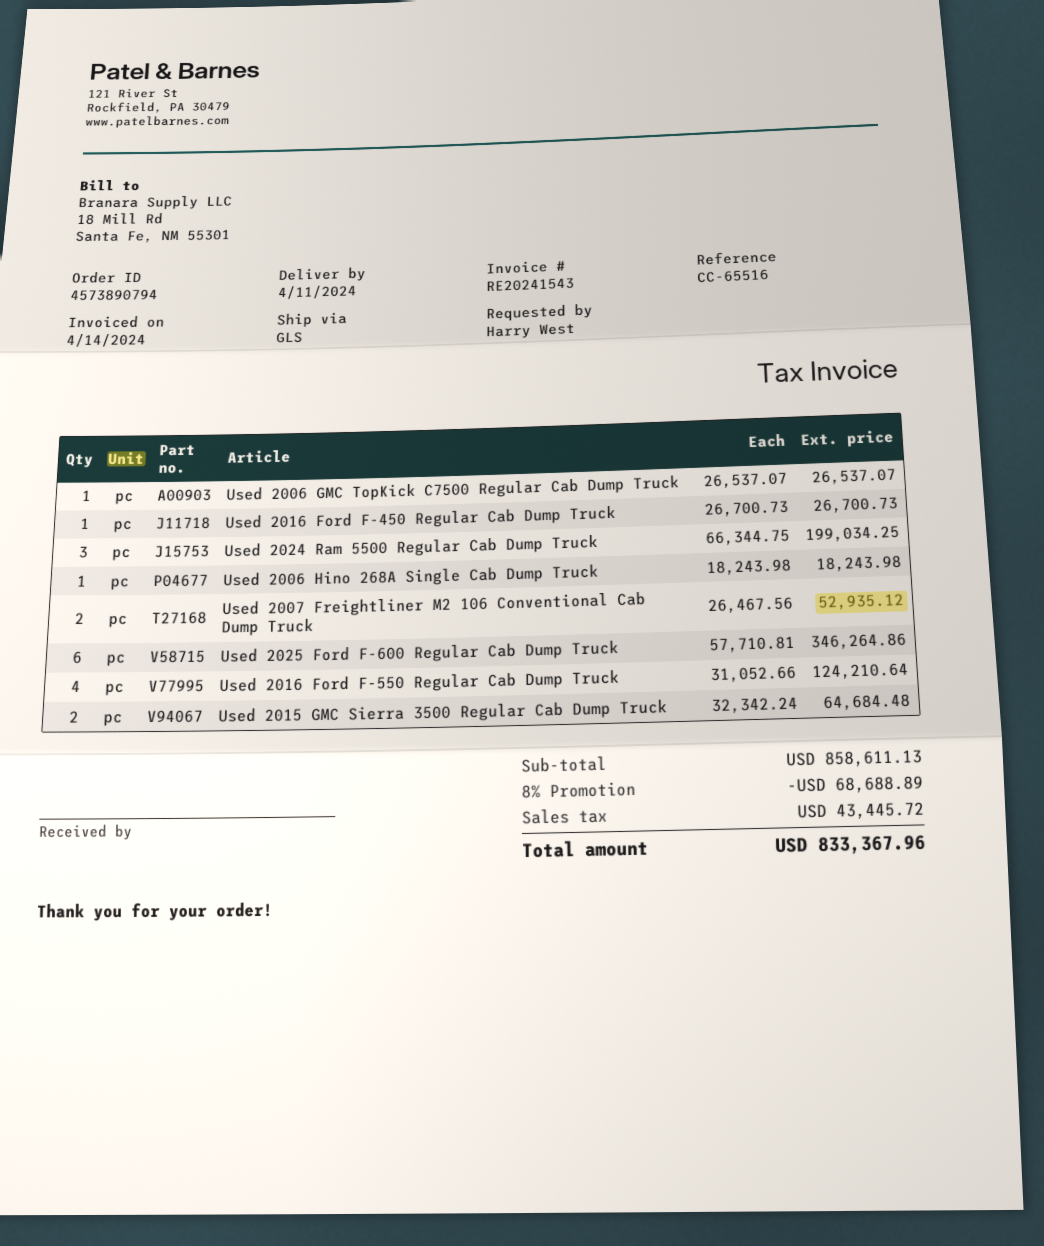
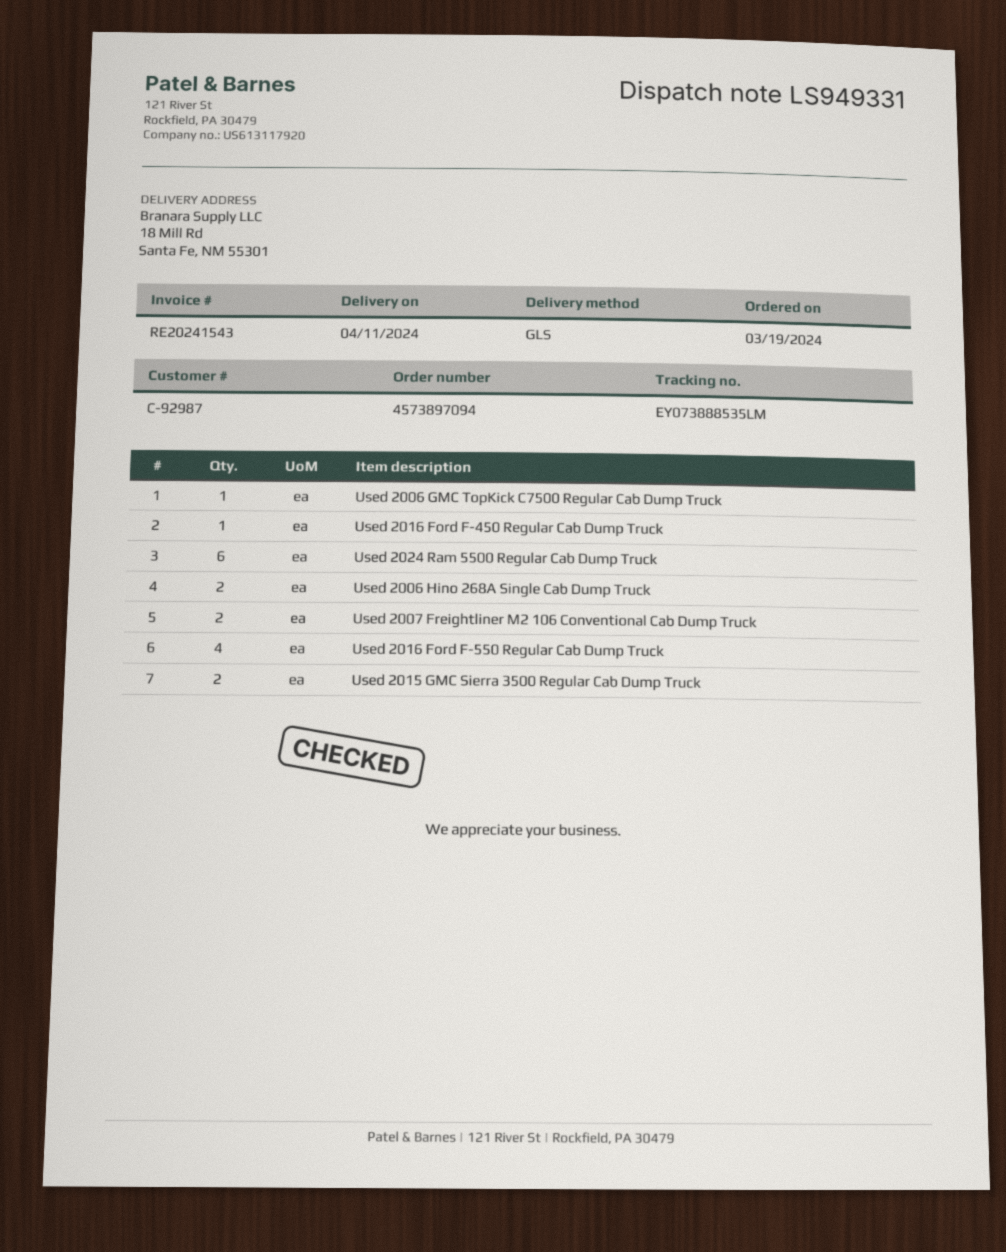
order number: 4573890794 -> 4573897094
Used 2024 Ram 5500 Regular Cab Dump Truck: 3 -> 6
Used 2006 Hino 268A Single Cab Dump Truck: 1 -> 2
Used 2025 Ford F-600 Regular Cab Dump Truck: 6 -> none

